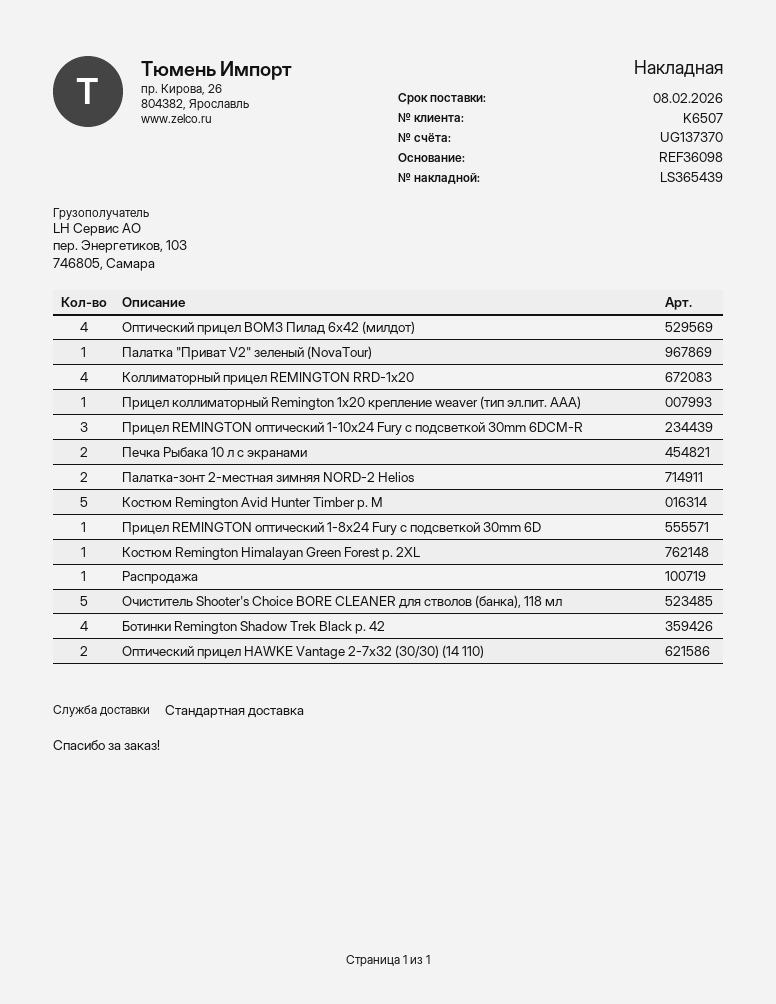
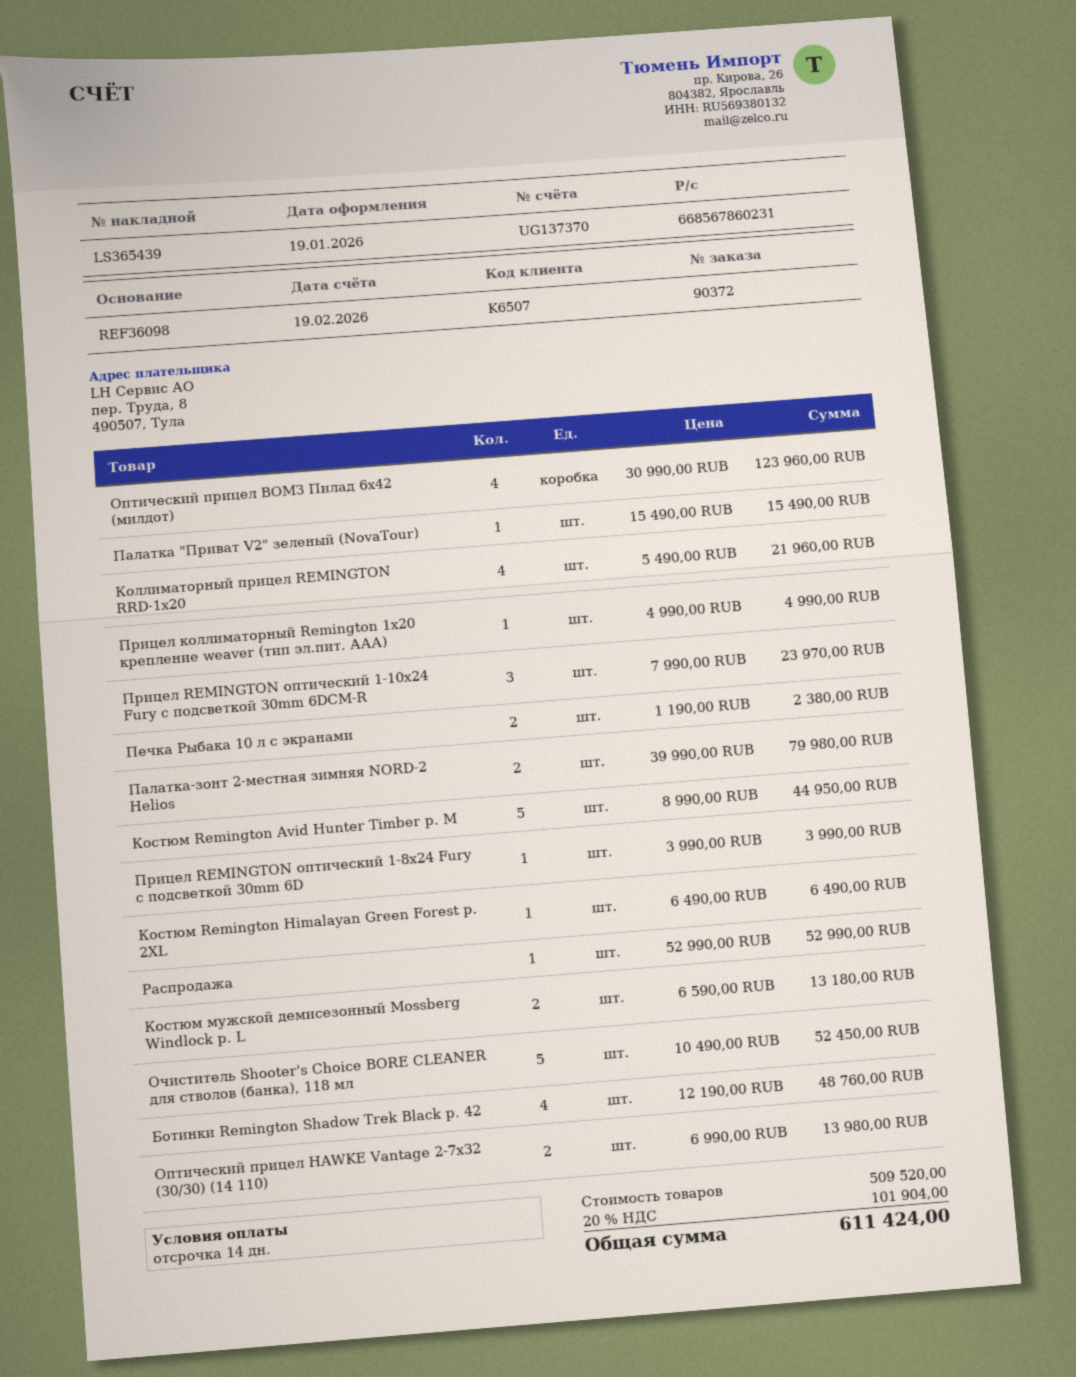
Костюм мужской демисезонный Mossberg Windlock р. L: none -> 2

